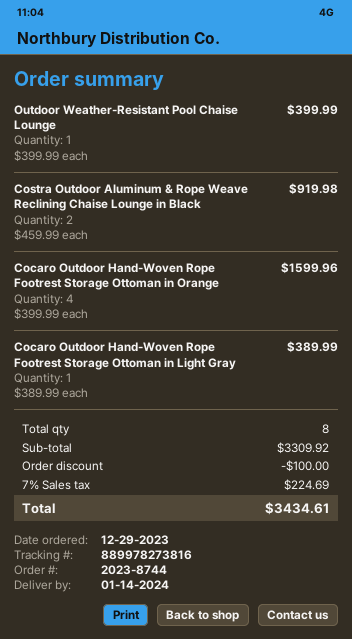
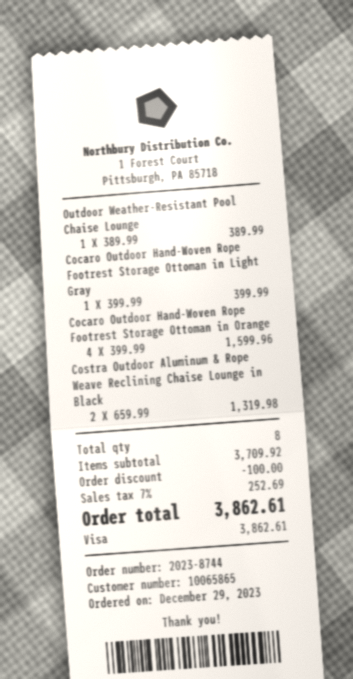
Outdoor Weather-Resistant Pool Chaise Lounge: 1 x 399.99 = 399.99 -> 1 x 389.99 = 389.99
Costra Outdoor Aluminum & Rope Weave Reclining Chaise Lounge in Black: 2 x 459.99 = 919.98 -> 2 x 659.99 = 1319.98
Cocaro Outdoor Hand-Woven Rope Footrest Storage Ottoman in Light Gray: 1 x 389.99 = 389.99 -> 1 x 399.99 = 399.99
subtotal: 3309.92 -> 3709.92
tax: 7% = 224.69 -> 7% = 252.69
total: 3434.61 -> 3862.61

